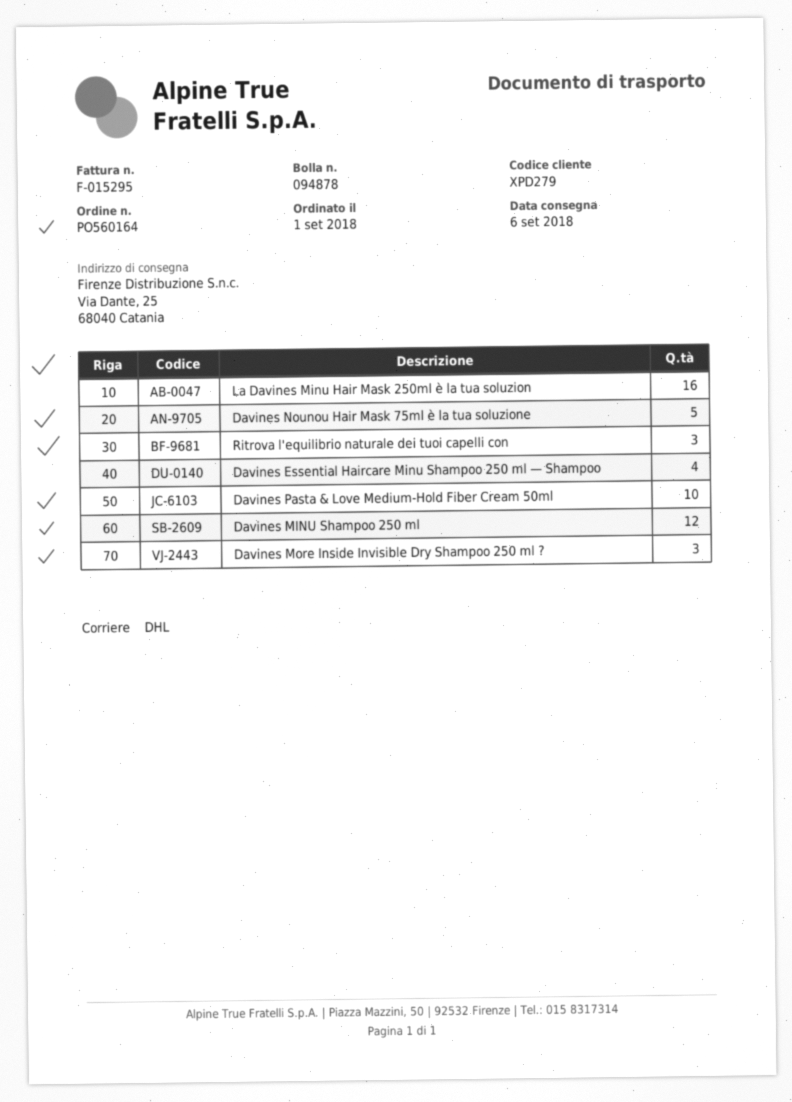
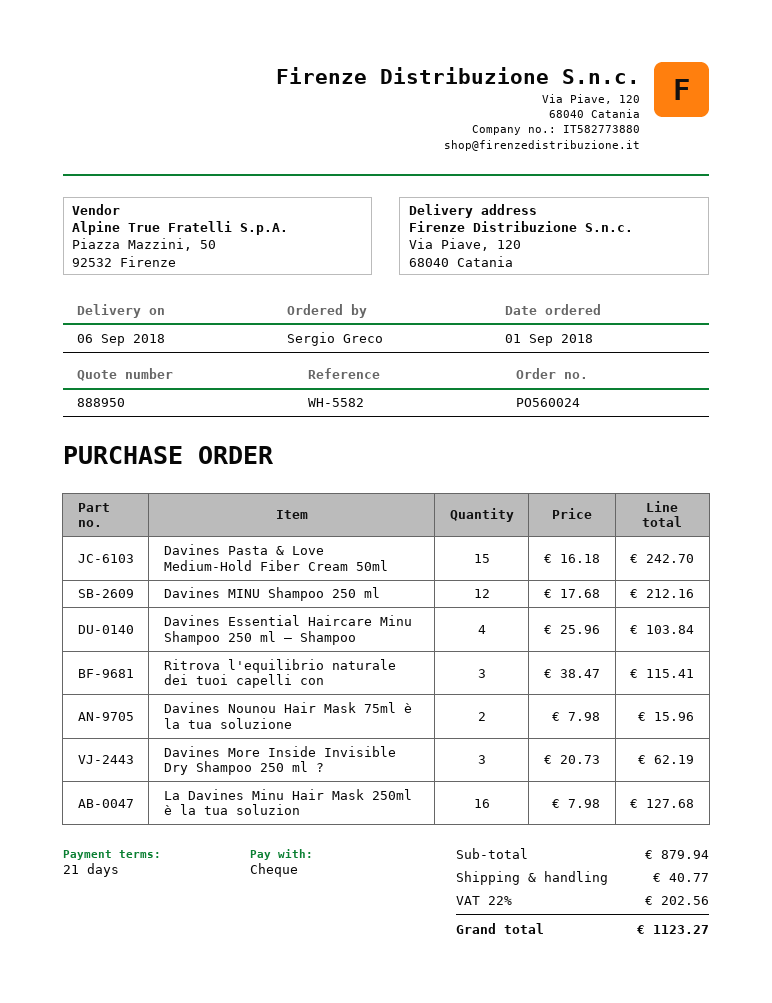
order number: PO560164 -> PO560024
ship to: Via Dante, 25, 68040 Catania -> Via Piave, 120, 68040 Catania
Davines Nounou Hair Mask 75ml è la tua soluzione: 5 -> 2
Davines Pasta & Love Medium-Hold Fiber Cream 50ml: 10 -> 15

